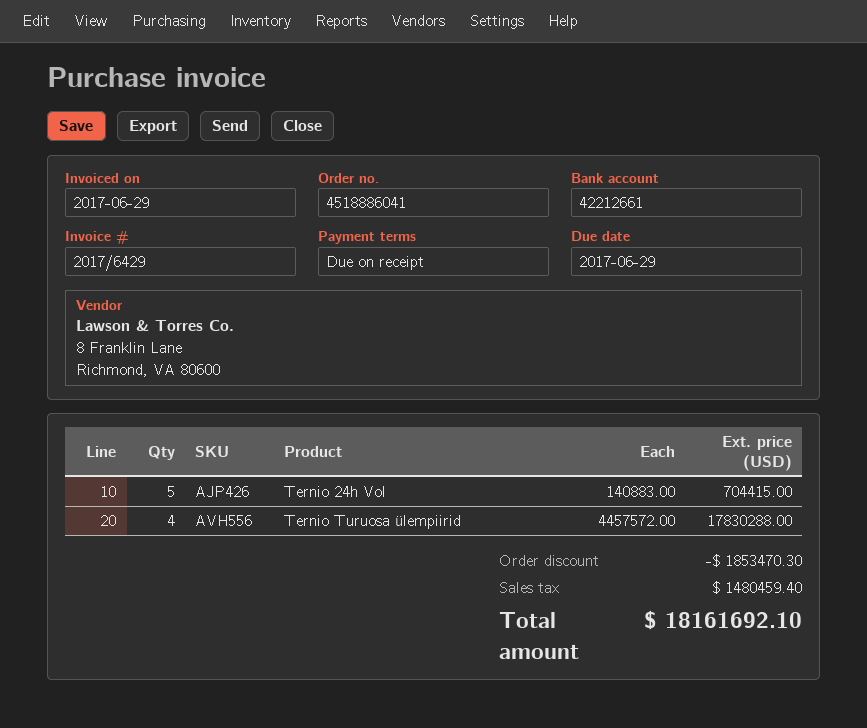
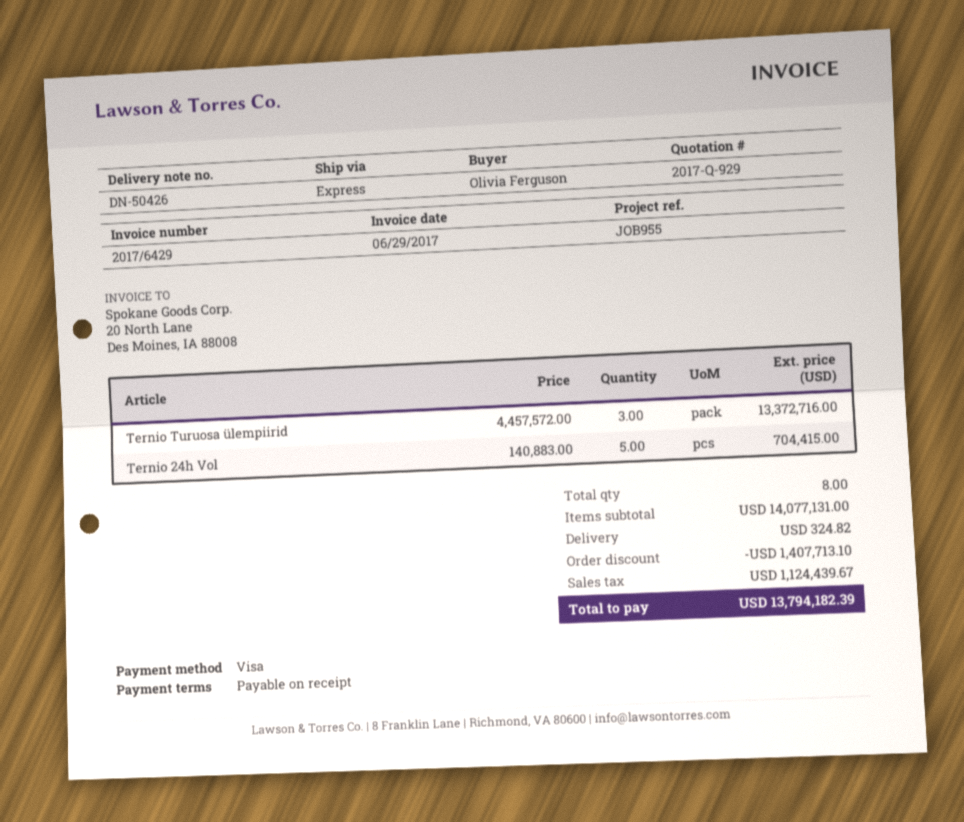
Ternio Turuosa ülempiirid: 4 x 4457572.00 = 17830288.00 -> 3 x 4457572.00 = 13372716.00
discount: 1853470.30 -> 1407713.10
shipping: none -> 324.82
tax: 1480459.40 -> 1124439.67
total: 18161692.10 -> 13794182.39

